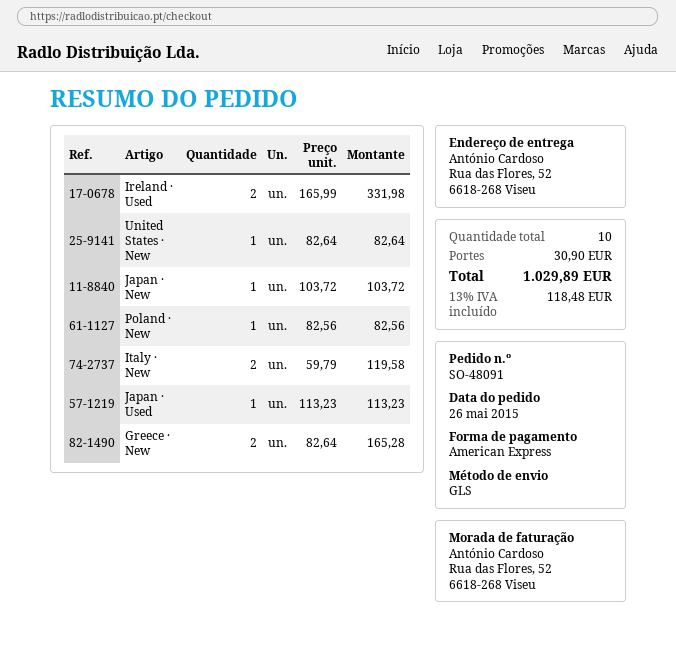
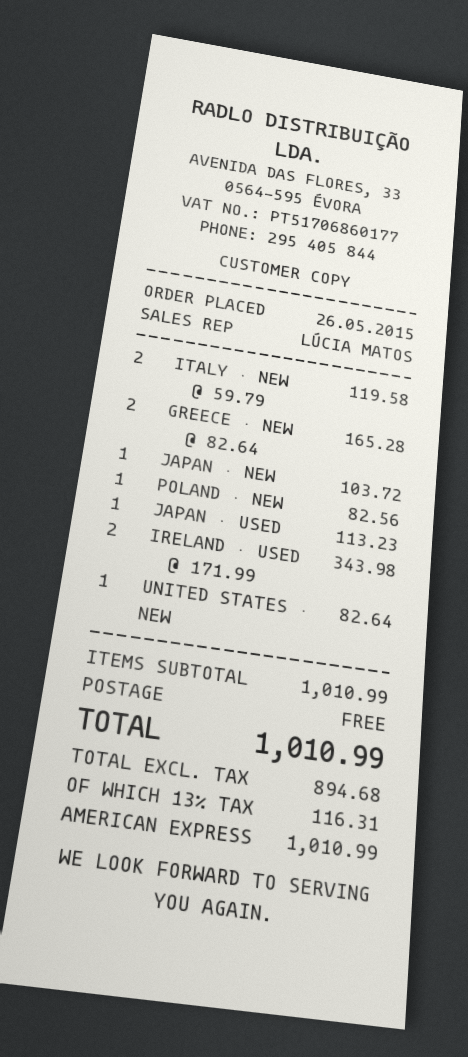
Ireland · Used: 2 x 165.99 = 331.98 -> 2 x 171.99 = 343.98
shipping: 30.90 -> 0.00
tax: 13% = 118.48 -> 13% = 116.31
total: 1029.89 -> 1010.99

